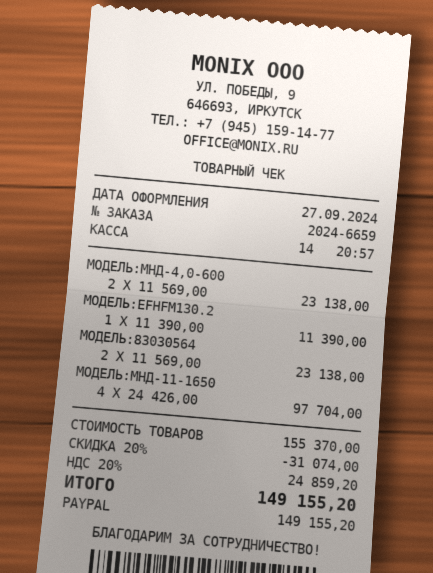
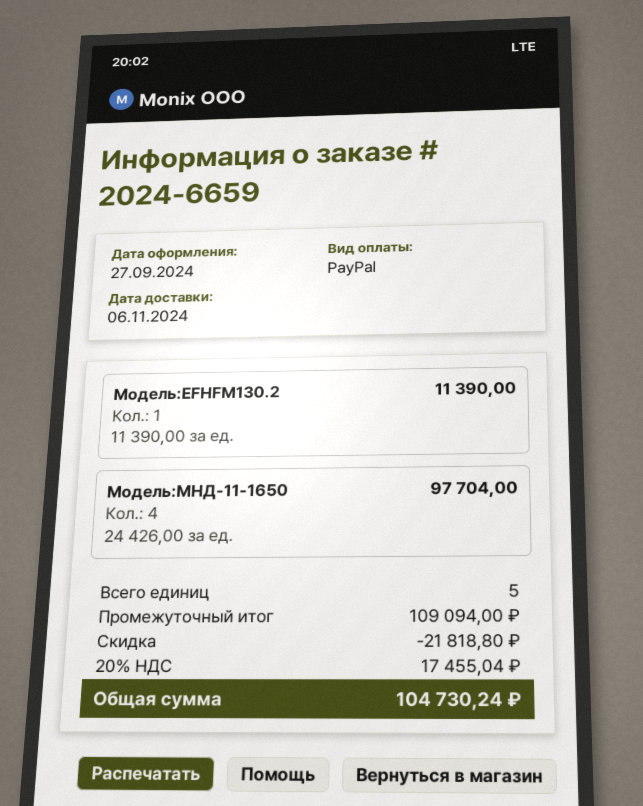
МОДЕЛЬ:МНД-4,0-600: 2 x 11569.00 = 23138.00 -> none
МОДЕЛЬ:83030564: 2 x 11569.00 = 23138.00 -> none
subtotal: 155370.00 -> 109094.00
discount: 31074.00 -> 21818.80
tax: 20% = 24859.20 -> 20% = 17455.04
total: 149155.20 -> 104730.24

